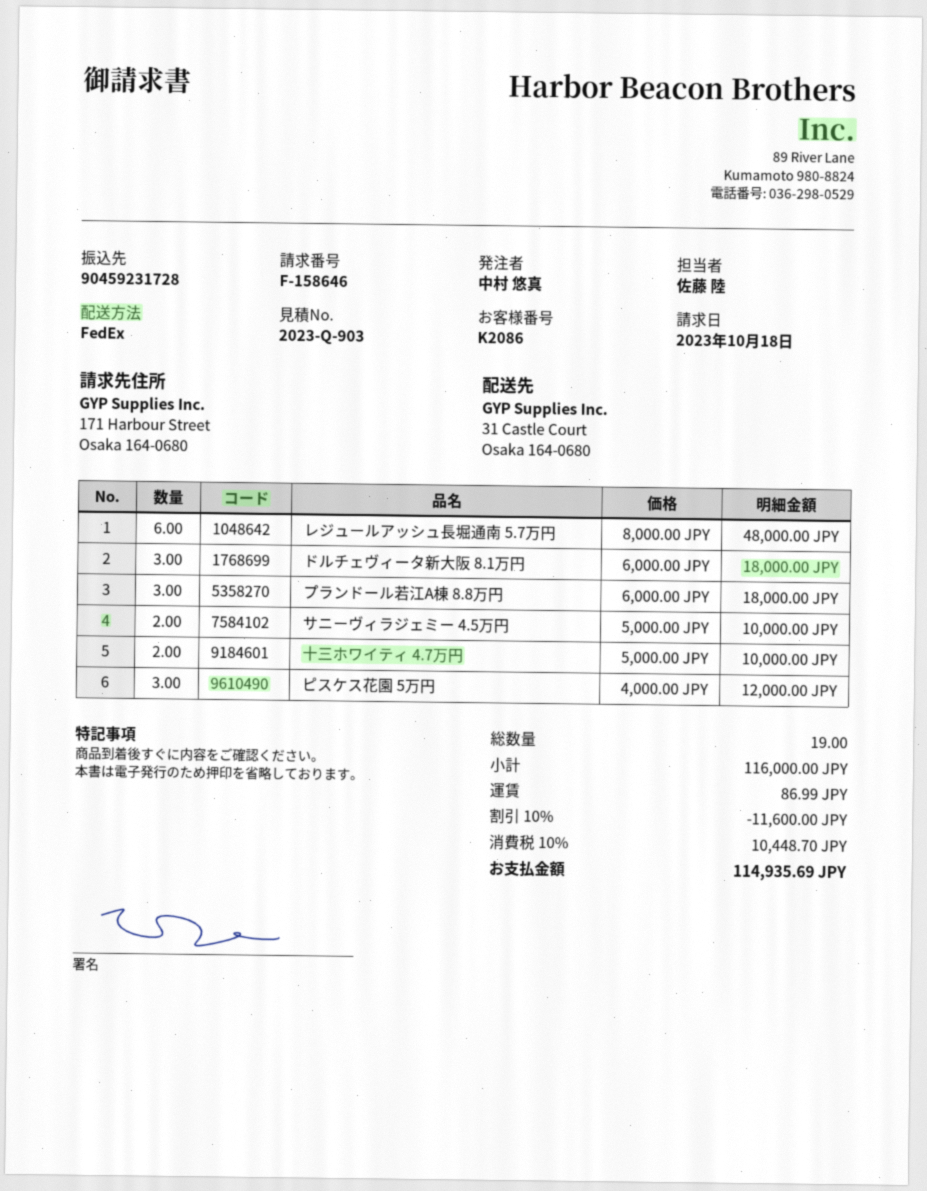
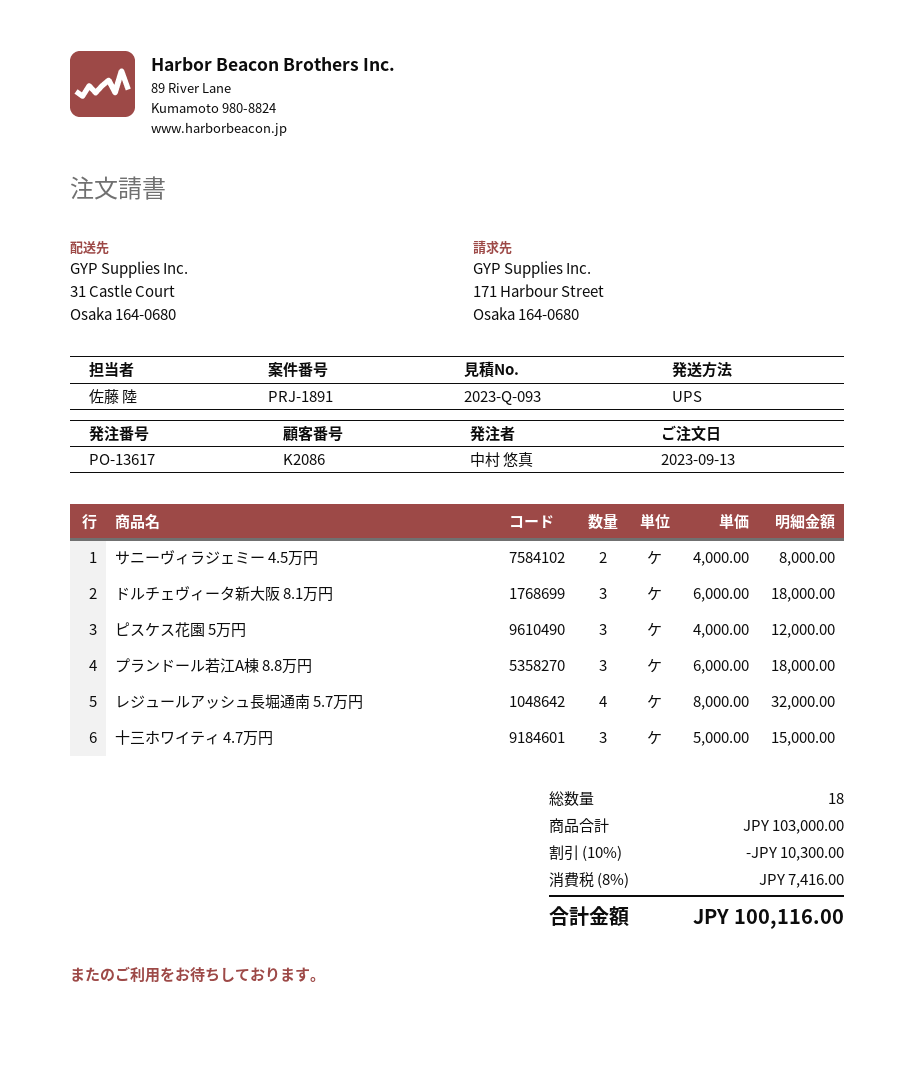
quote number: 2023-Q-903 -> 2023-Q-093
shipping method: FedEx -> UPS
レジュールアッシュ長堀通南 5.7万円: 6 x 8000.00 = 48000.00 -> 4 x 8000.00 = 32000.00
サニーヴィラジェミー 4.5万円: 2 x 5000.00 = 10000.00 -> 2 x 4000.00 = 8000.00
十三ホワイティ 4.7万円: 2 x 5000.00 = 10000.00 -> 3 x 5000.00 = 15000.00
total quantity: 19 -> 18
subtotal: 116000.00 -> 103000.00
discount: 10% = 11600.00 -> 10% = 10300.00
shipping: 86.99 -> none
tax: 10% = 10448.70 -> 8% = 7416.00
total: 114935.69 -> 100116.00

